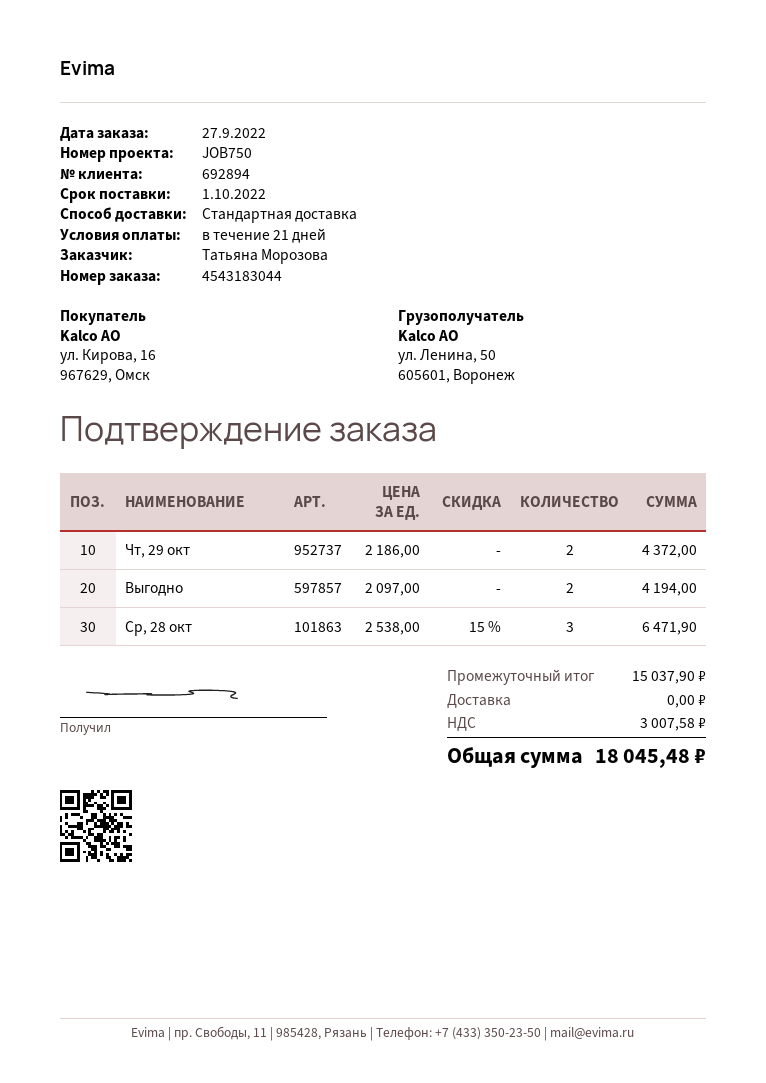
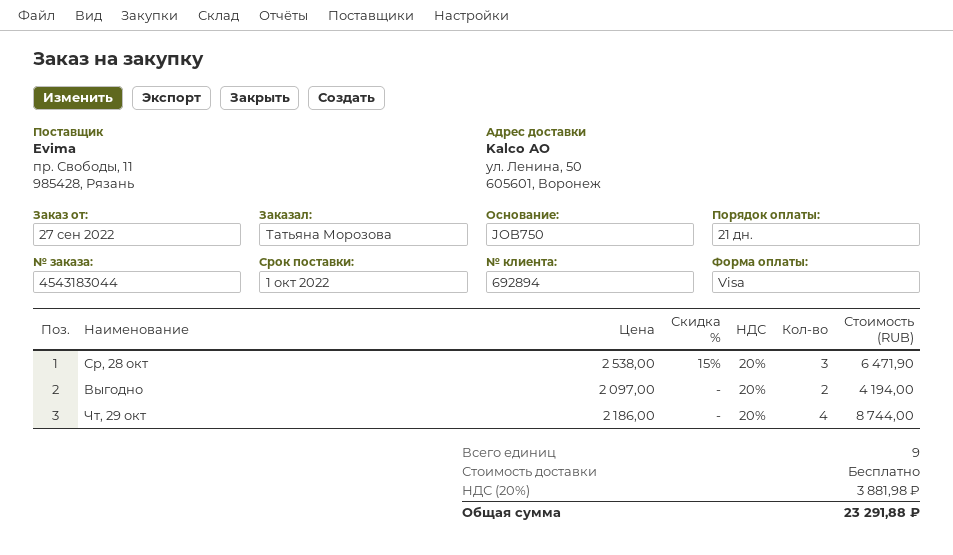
Чт, 29 окт: 2 x 2186.00 = 4372.00 -> 4 x 2186.00 = 8744.00
tax: 3007.58 -> 3881.98
total: 18045.48 -> 23291.88

